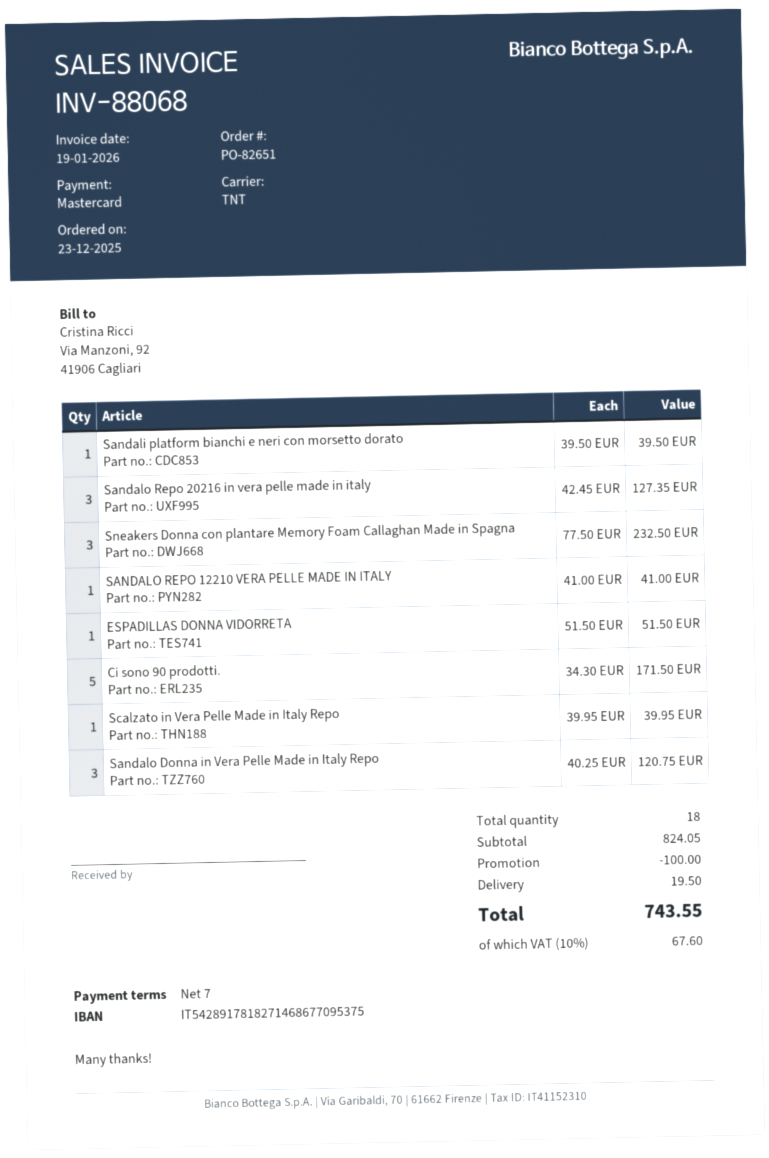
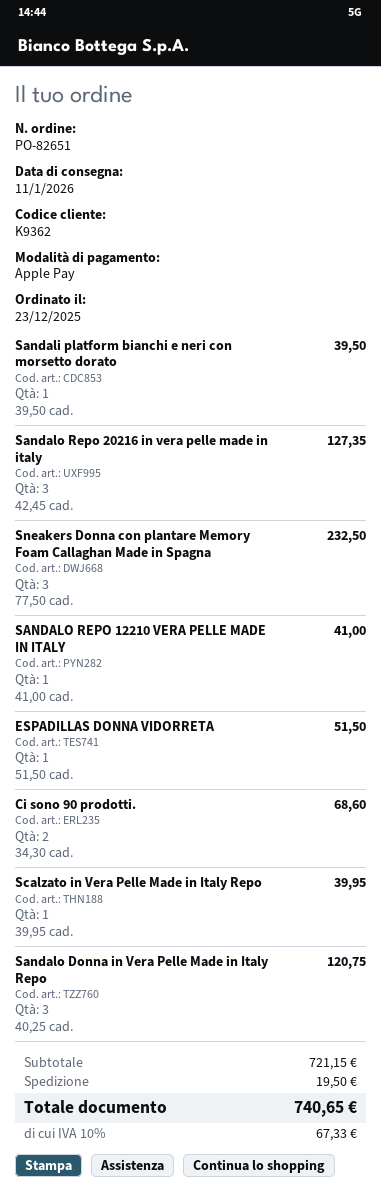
payment method: Mastercard -> Apple Pay
Ci sono 90 prodotti.: 5 x 34.30 = 171.50 -> 2 x 34.30 = 68.60
subtotal: 824.05 -> 721.15
discount: 100.00 -> none
tax: 10% = 67.60 -> 10% = 67.33
total: 743.55 -> 740.65

